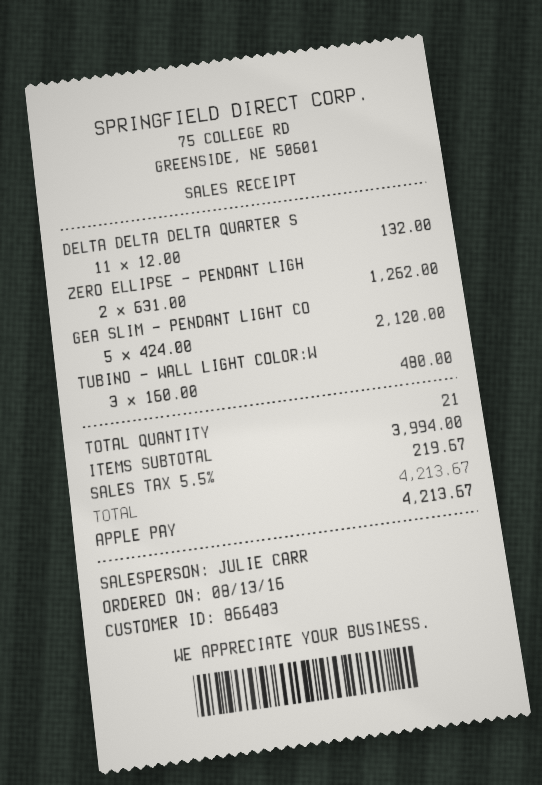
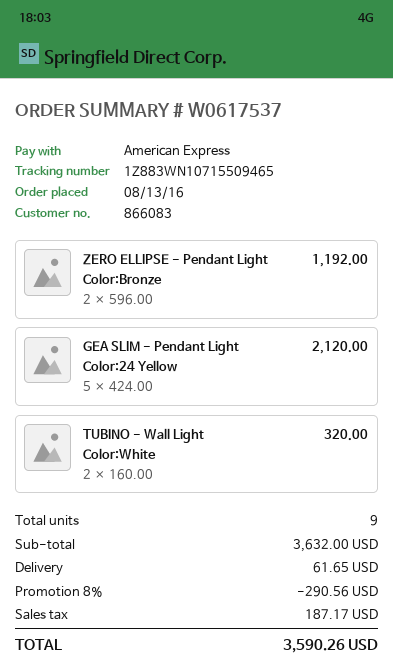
customer number: 866483 -> 866083
payment method: Apple Pay -> American Express
DELTA DELTA DELTA QUARTER S: 11 x 12.00 = 132.00 -> none
ZERO ELLIPSE - PENDANT LIGH: 2 x 631.00 = 1262.00 -> 2 x 596.00 = 1192.00
TUBINO - WALL LIGHT COLOR:W: 3 x 160.00 = 480.00 -> 2 x 160.00 = 320.00
total quantity: 21 -> 9
subtotal: 3994.00 -> 3632.00
discount: none -> 8% = 290.56
shipping: none -> 61.65
tax: 219.67 -> 187.17
total: 4213.67 -> 3590.26

